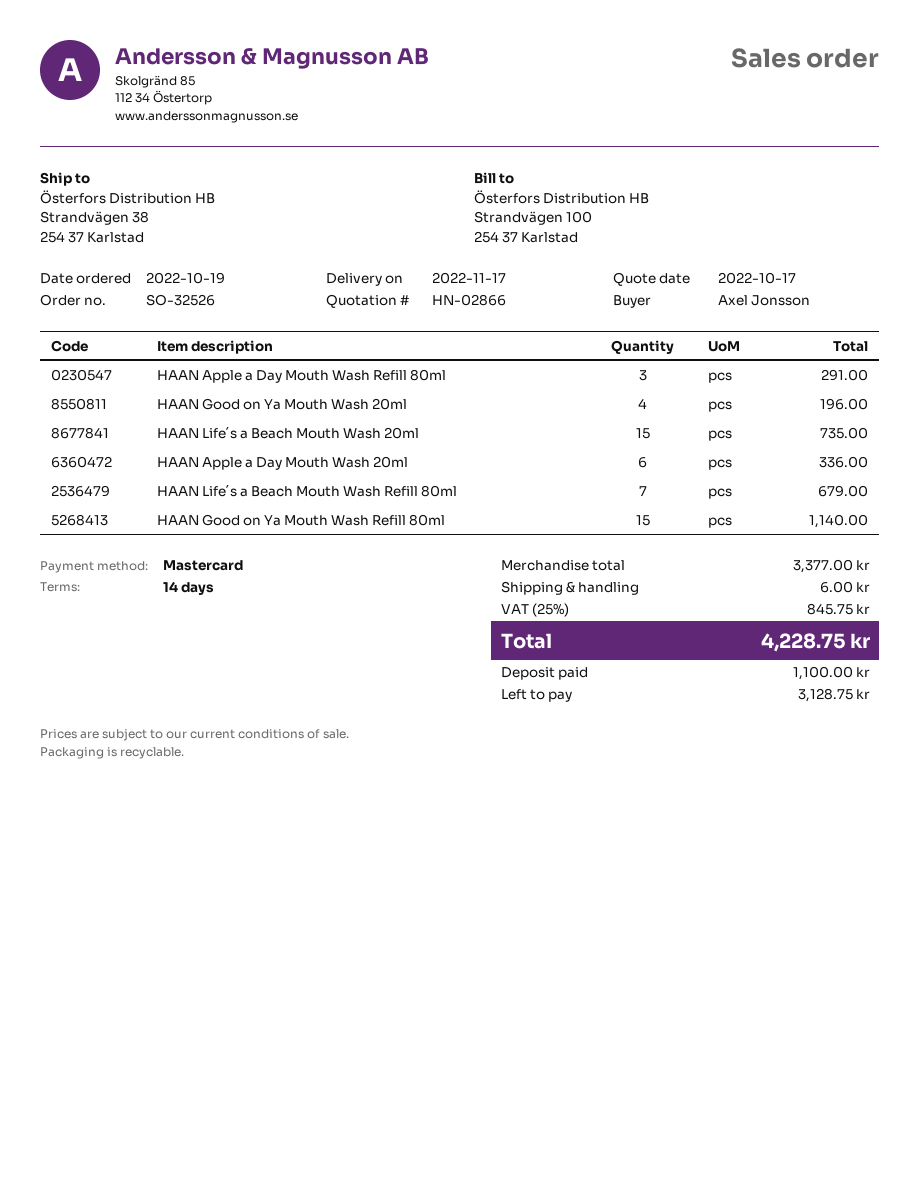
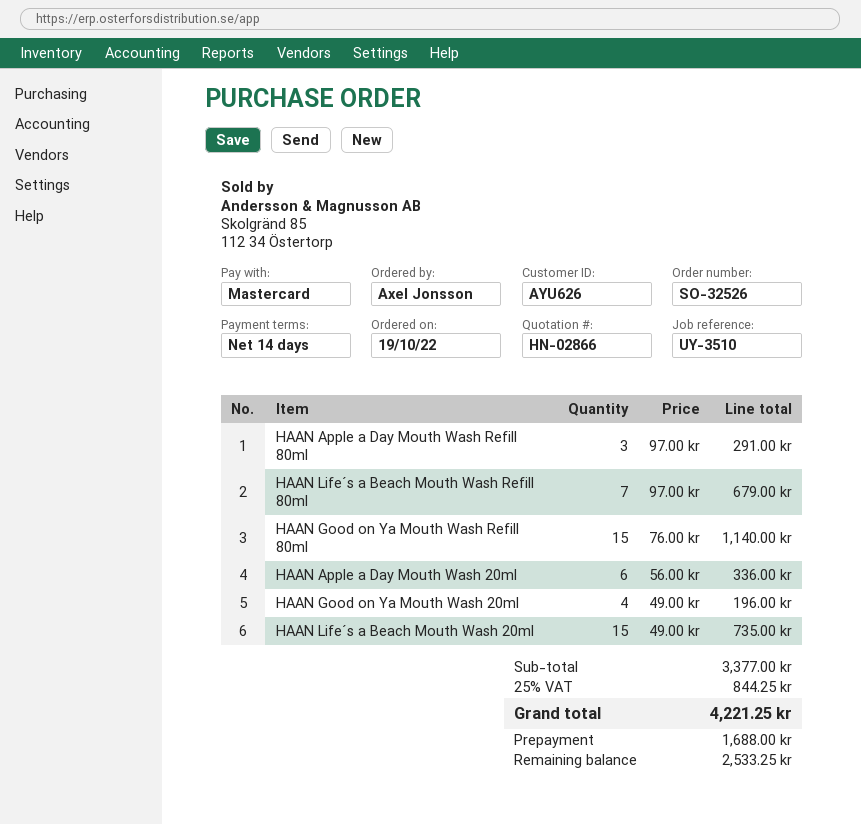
shipping: 6.00 -> none
tax: 25% = 845.75 -> 25% = 844.25
total: 4228.75 -> 4221.25
deposit: 1100.00 -> 1688.00
balance: 3128.75 -> 2533.25

